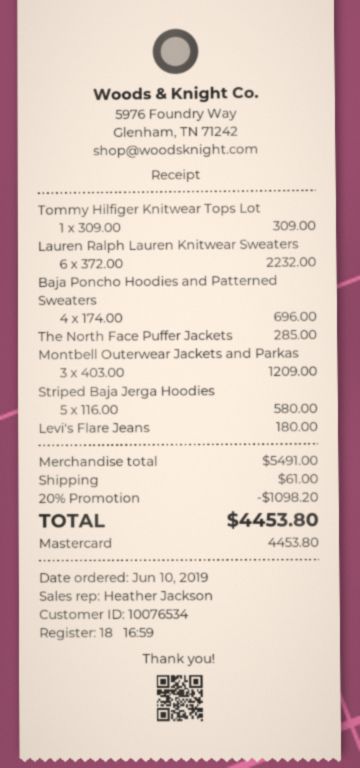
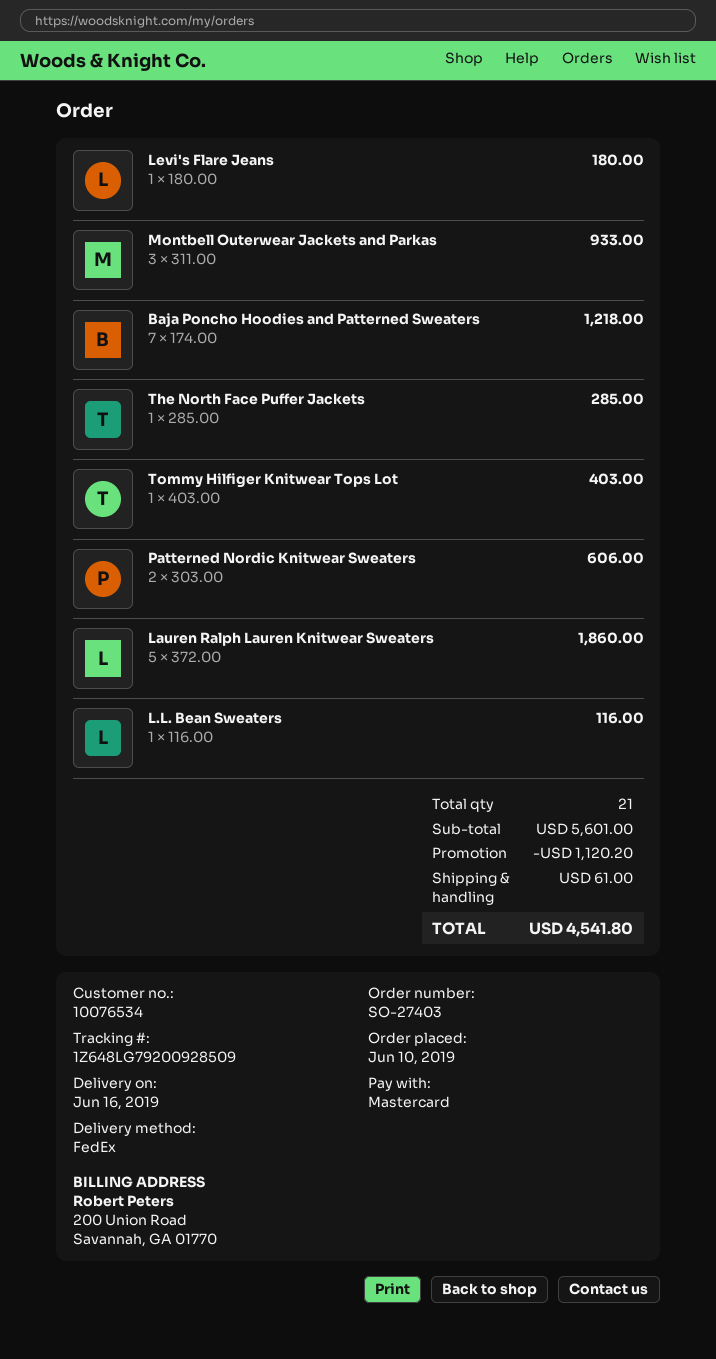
Tommy Hilfiger Knitwear Tops Lot: 1 x 309.00 = 309.00 -> 1 x 403.00 = 403.00
Lauren Ralph Lauren Knitwear Sweaters: 6 x 372.00 = 2232.00 -> 5 x 372.00 = 1860.00
Baja Poncho Hoodies and Patterned Sweaters: 4 x 174.00 = 696.00 -> 7 x 174.00 = 1218.00
Montbell Outerwear Jackets and Parkas: 3 x 403.00 = 1209.00 -> 3 x 311.00 = 933.00
Striped Baja Jerga Hoodies: 5 x 116.00 = 580.00 -> none
Patterned Nordic Knitwear Sweaters: none -> 2 x 303.00 = 606.00
L.L. Bean Sweaters: none -> 1 x 116.00 = 116.00
subtotal: 5491.00 -> 5601.00
discount: 1098.20 -> 1120.20
total: 4453.80 -> 4541.80

